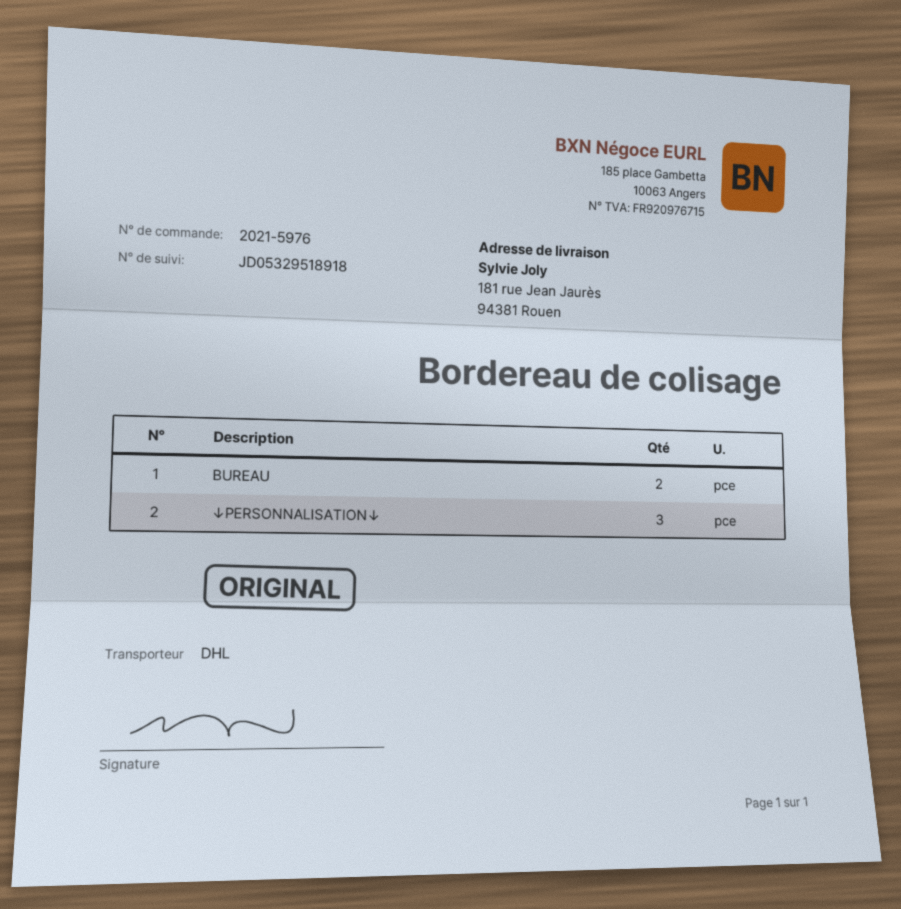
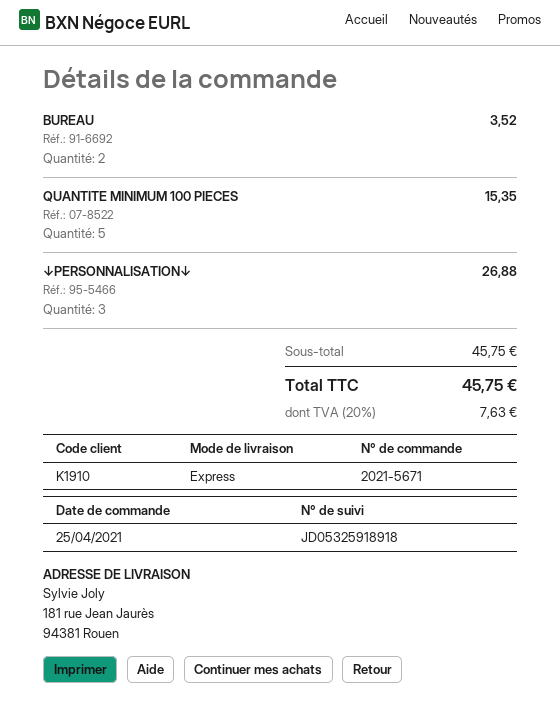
order number: 2021-5976 -> 2021-5671
shipping method: DHL -> express
tracking number: JD05329518918 -> JD05325918918
QUANTITE MINIMUM 100 PIECES: none -> 5

